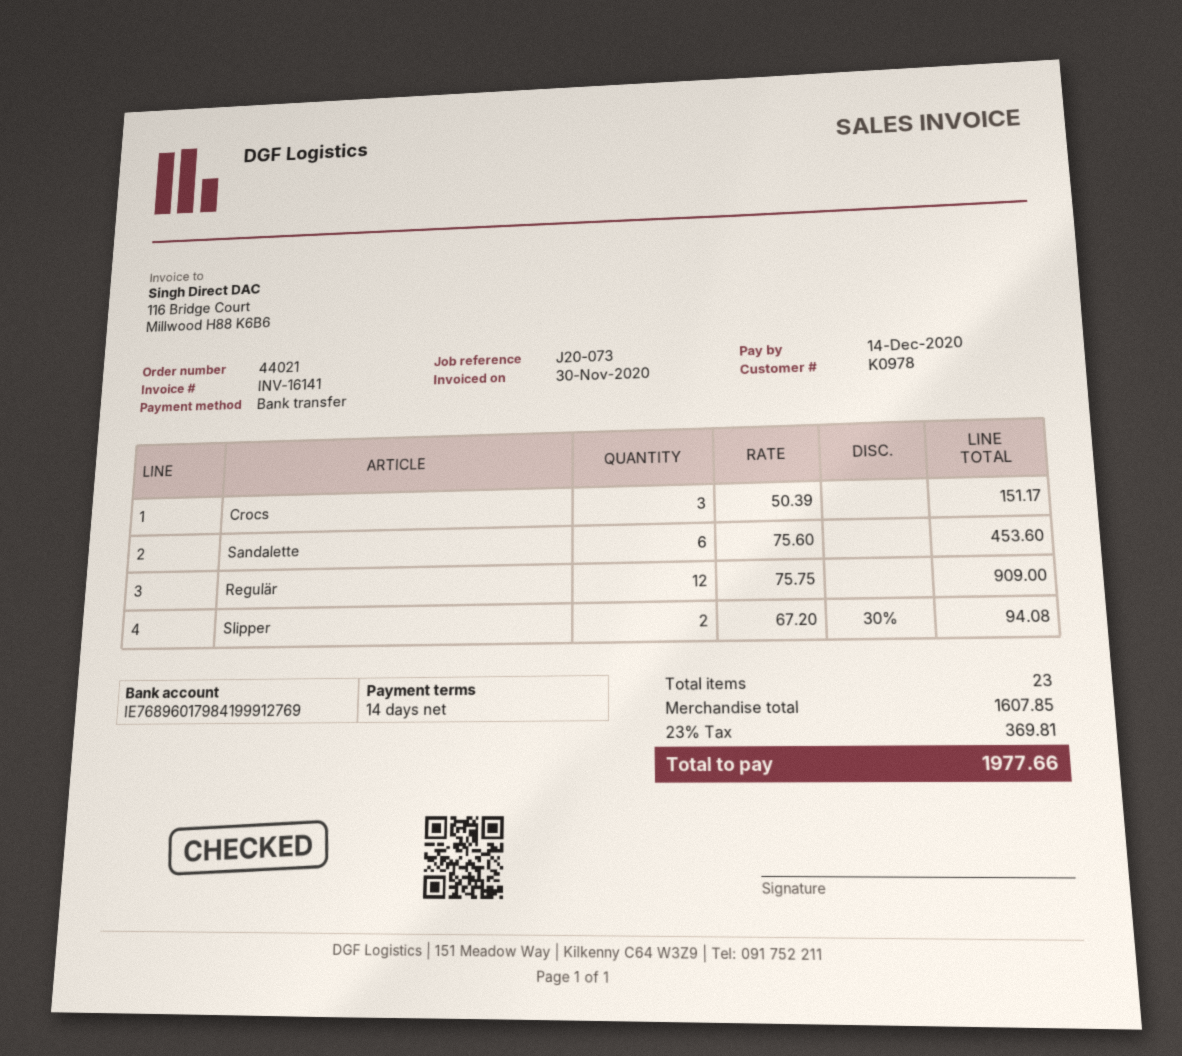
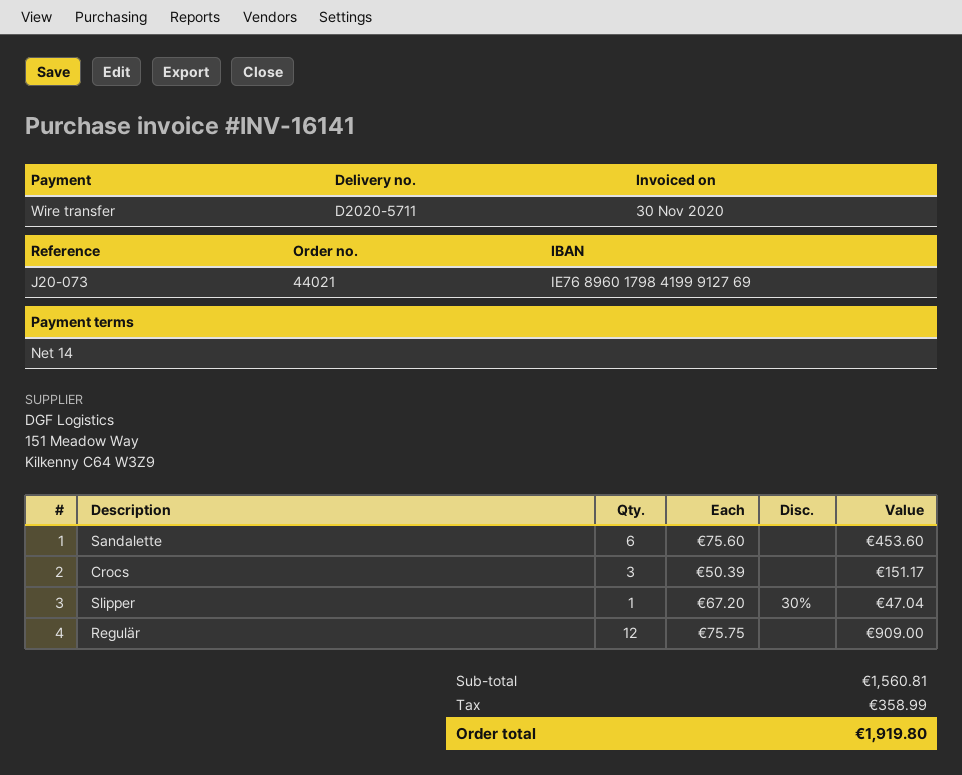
Slipper: 2 x 67.20 - 30% = 94.08 -> 1 x 67.20 - 30% = 47.04
subtotal: 1607.85 -> 1560.81
tax: 369.81 -> 358.99
total: 1977.66 -> 1919.80

